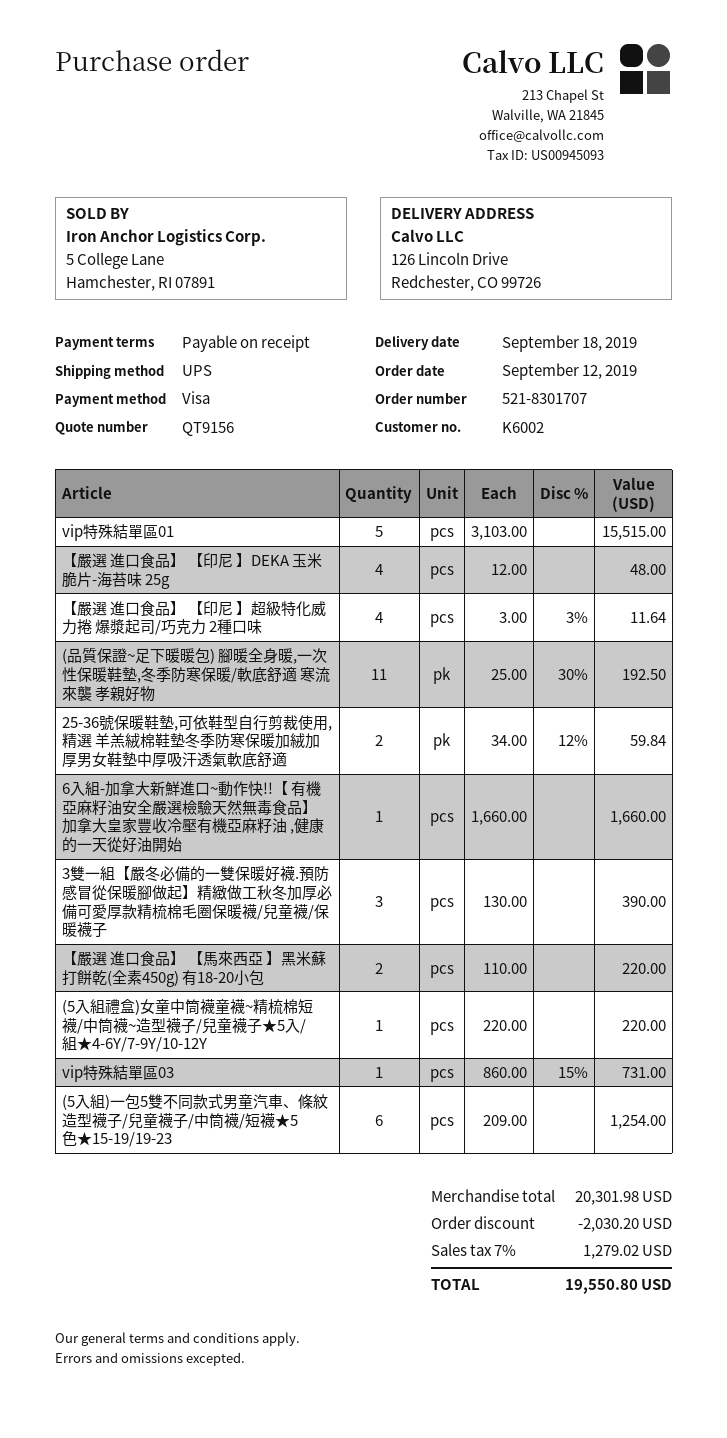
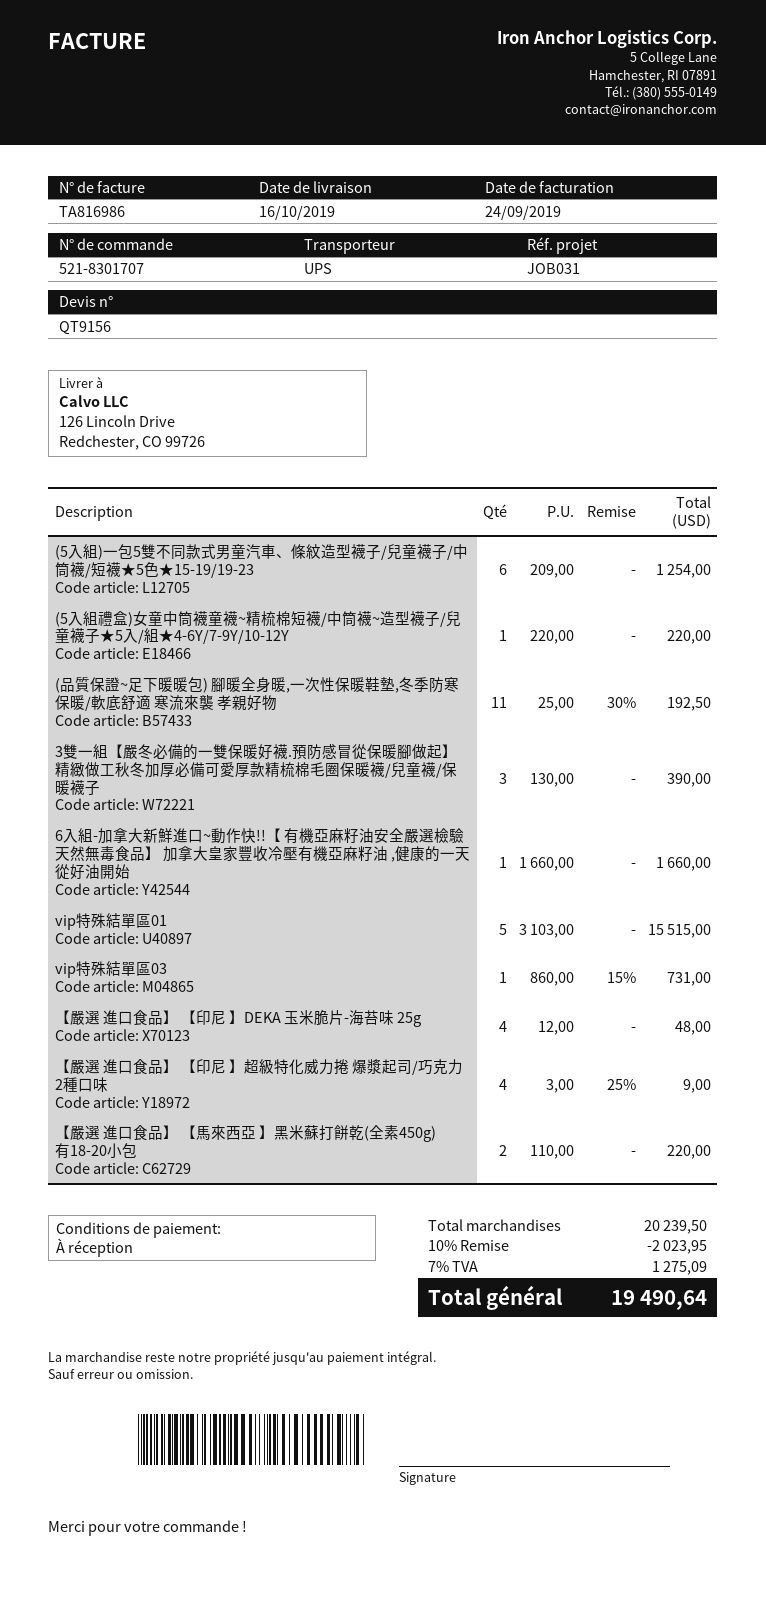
delivery date: 2019-09-18 -> 2019-10-16
【嚴選 進口食品】 【印尼 】超級特化威力捲 爆漿起司/巧克力 2種口味: 4 x 3.00 - 3% = 11.64 -> 4 x 3.00 - 25% = 9.00
25-36號保暖鞋墊,可依鞋型自行剪裁使用,精選 羊羔絨棉鞋墊冬季防寒保暖加絨加厚男女鞋墊中厚吸汗透氣軟底舒適: 2 x 34.00 - 12% = 59.84 -> none
subtotal: 20301.98 -> 20239.50
discount: 2030.20 -> 2023.95
tax: 7% = 1279.02 -> 7% = 1275.09
total: 19550.80 -> 19490.64

